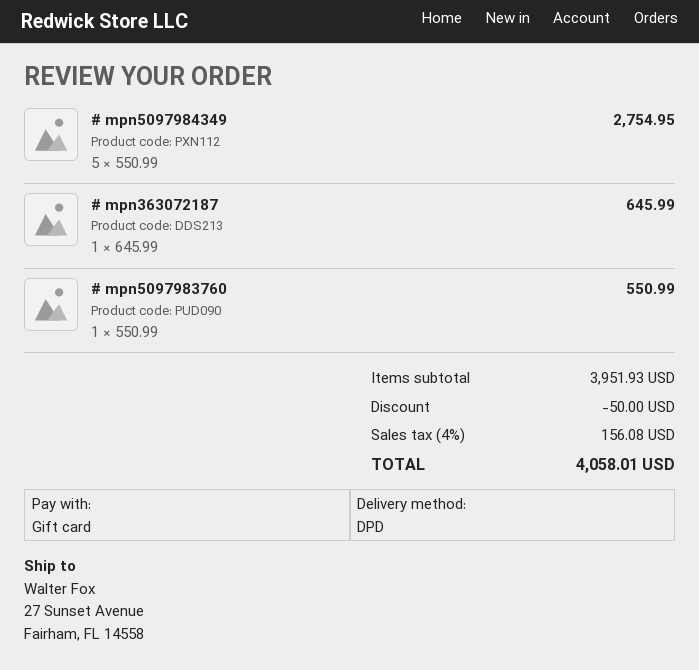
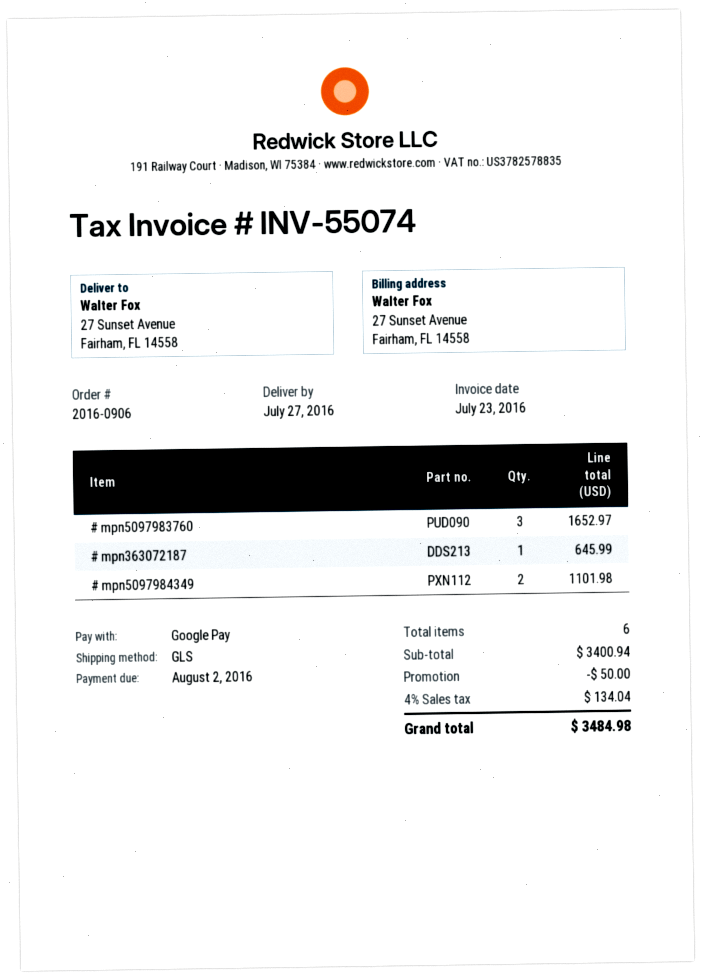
payment method: gift card -> Google Pay
shipping method: DPD -> GLS
# mpn5097984349: 5 for 2754.95 -> 2 for 1101.98
# mpn5097983760: 1 for 550.99 -> 3 for 1652.97
subtotal: 3951.93 -> 3400.94
tax: 4% = 156.08 -> 4% = 134.04
total: 4058.01 -> 3484.98

